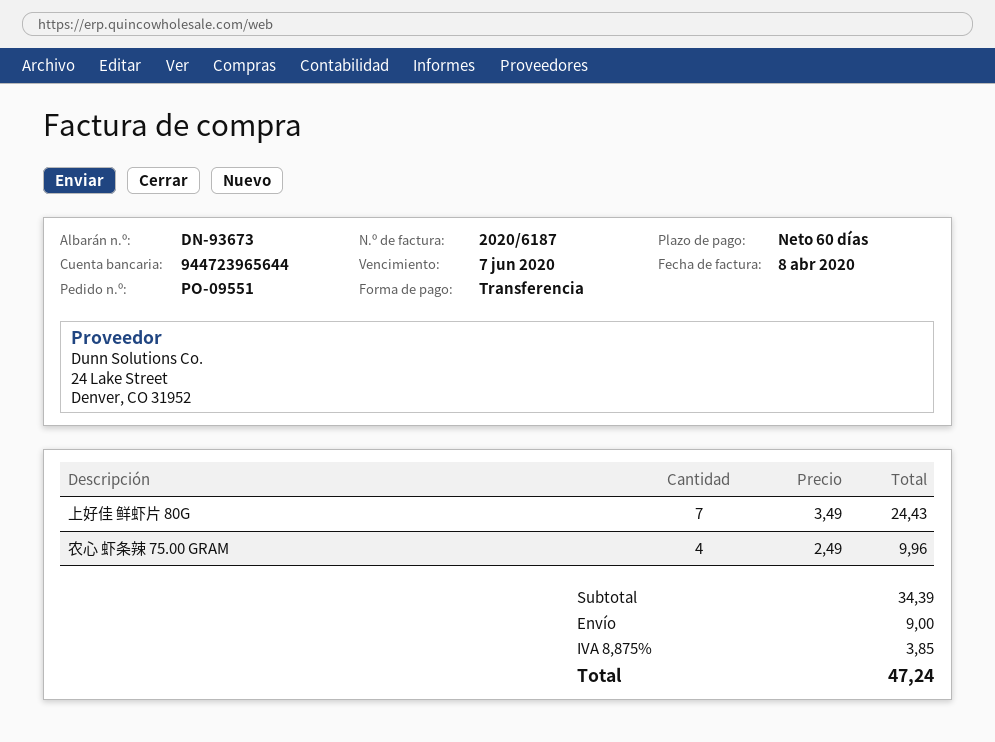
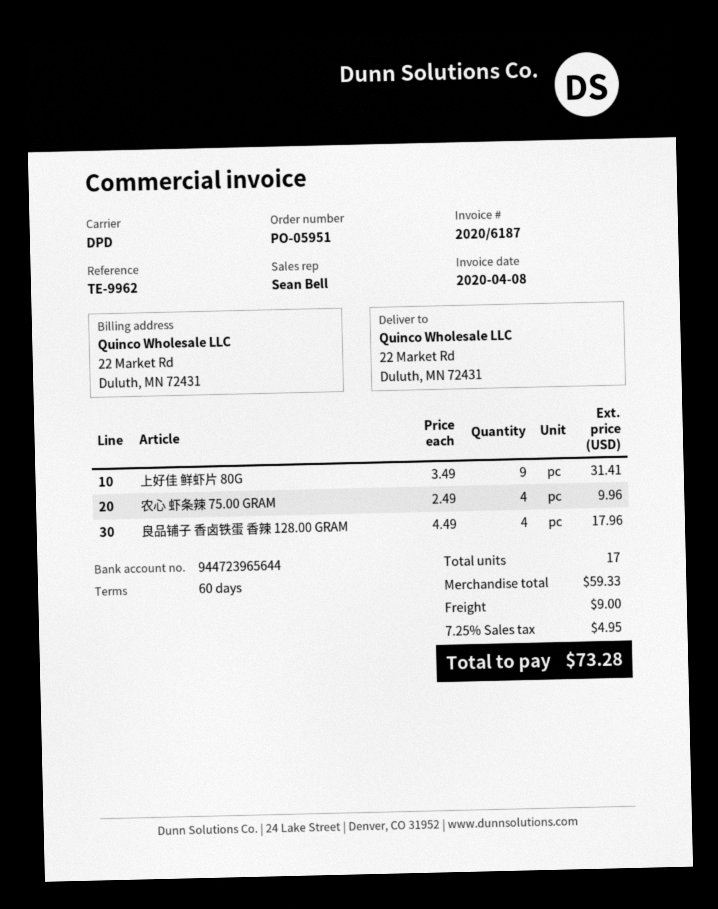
order number: PO-09551 -> PO-05951
上好佳 鲜虾片 80G: 7 x 3.49 = 24.43 -> 9 x 3.49 = 31.41
良品铺子 香卤铁蛋 香辣 128.00 GRAM: none -> 4 x 4.49 = 17.96
subtotal: 34.39 -> 59.33
tax: 8.875% = 3.85 -> 7.25% = 4.95
total: 47.24 -> 73.28

